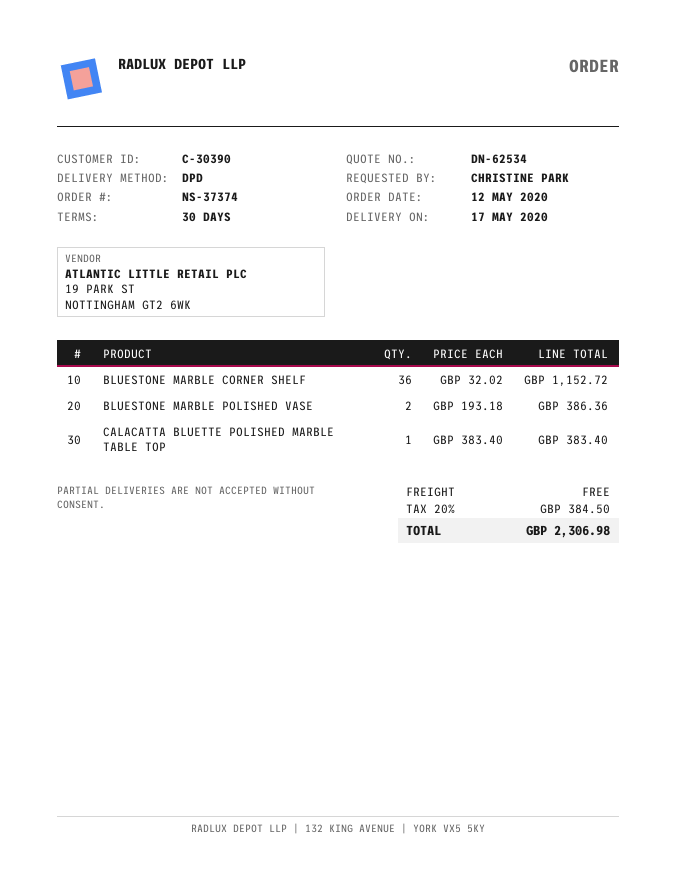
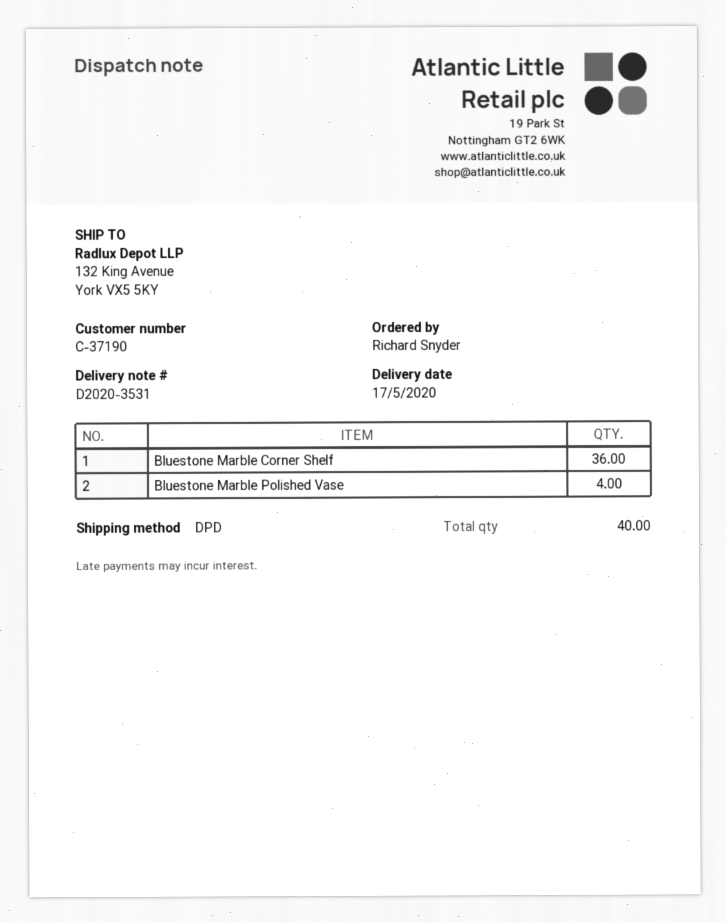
customer number: C-30390 -> C-37190
ordered by: CHRISTINE PARK -> Richard Snyder
BLUESTONE MARBLE POLISHED VASE: 2 -> 4
CALACATTA BLUETTE POLISHED MARBLE TABLE TOP: 1 -> none

